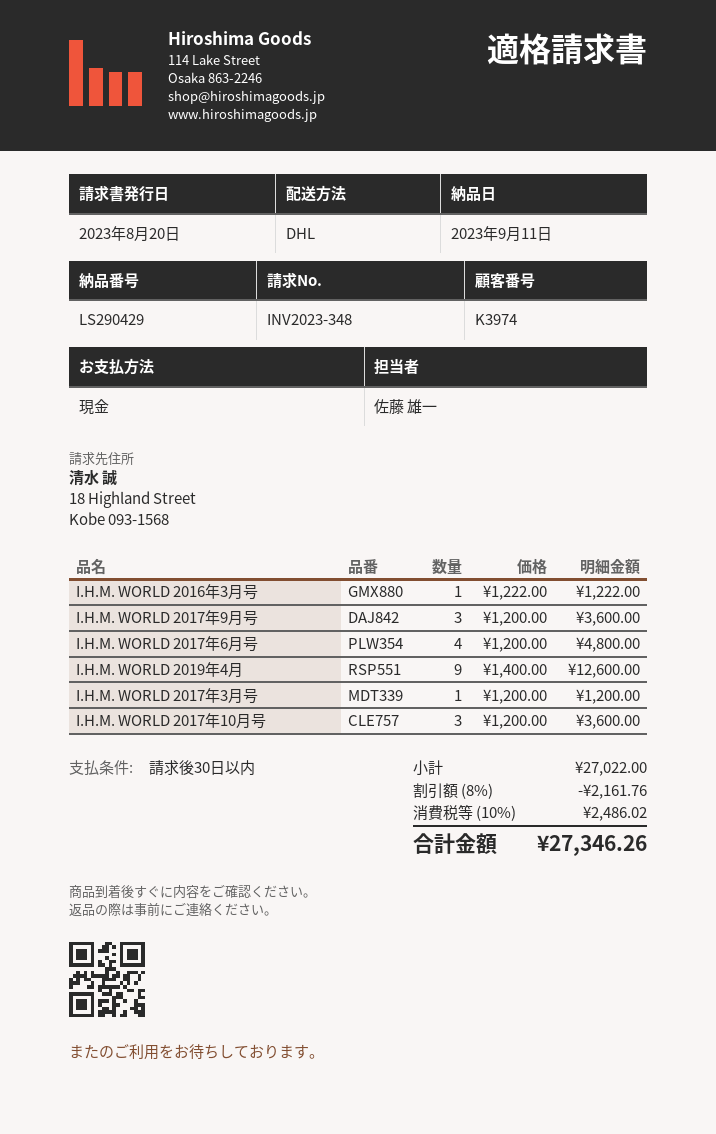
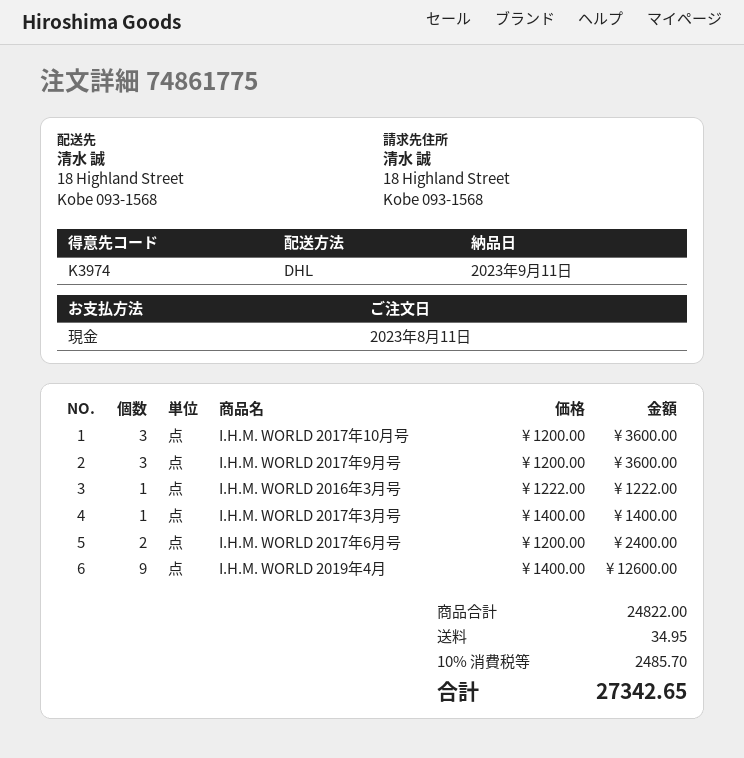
I.H.M. WORLD 2017年6月号: 4 x 1200.00 = 4800.00 -> 2 x 1200.00 = 2400.00
I.H.M. WORLD 2017年3月号: 1 x 1200.00 = 1200.00 -> 1 x 1400.00 = 1400.00
subtotal: 27022.00 -> 24822.00
discount: 8% = 2161.76 -> none
shipping: none -> 34.95
tax: 10% = 2486.02 -> 10% = 2485.70
total: 27346.26 -> 27342.65

